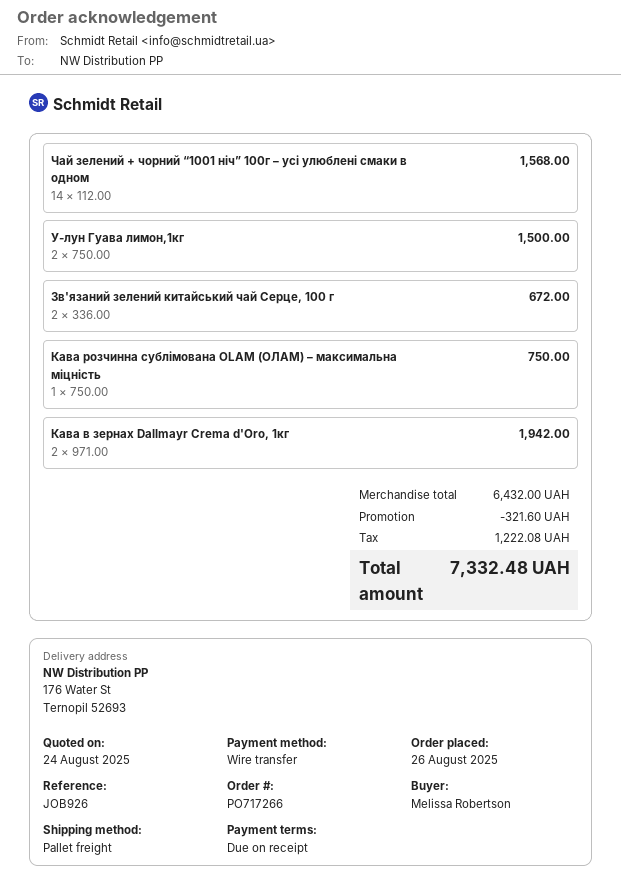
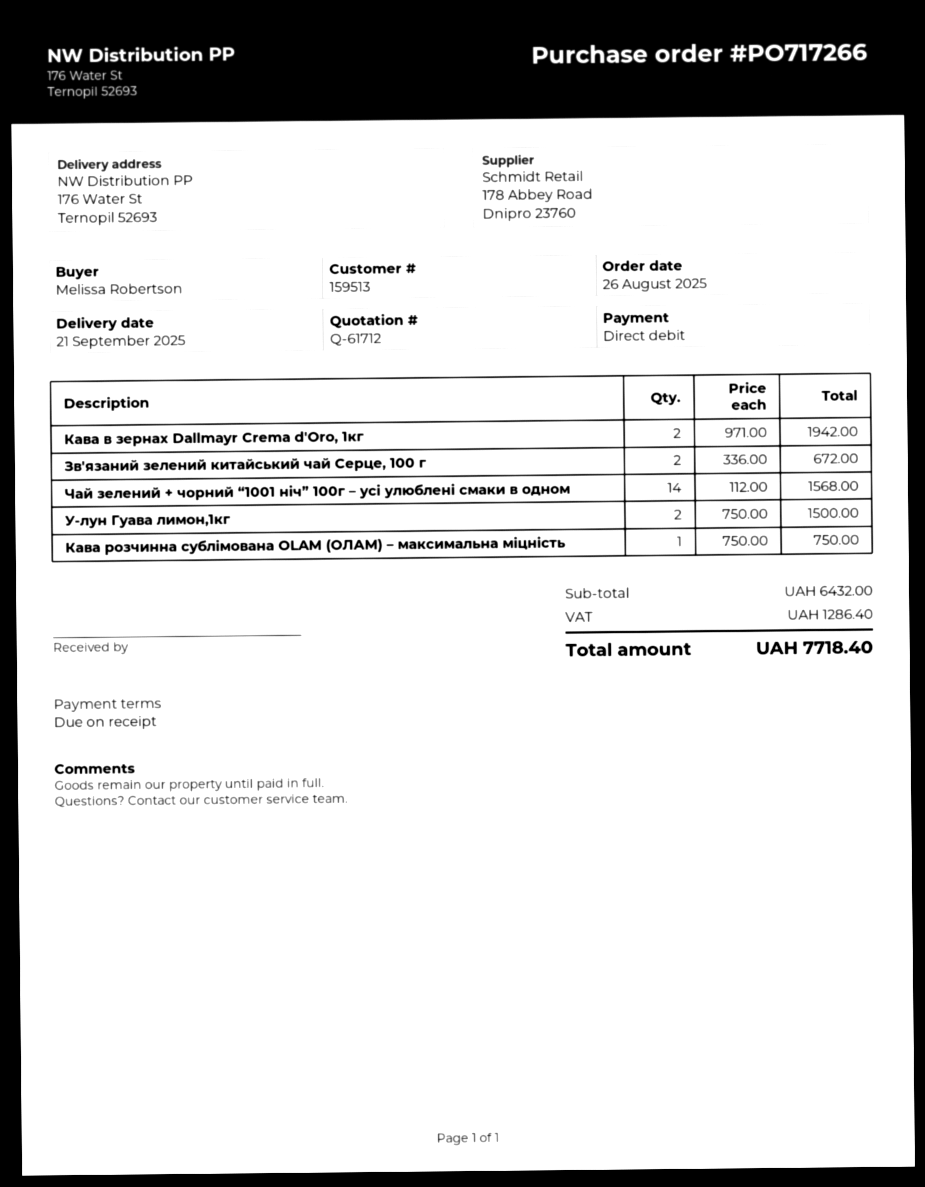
payment method: bank transfer -> direct debit
discount: 321.60 -> none
tax: 1222.08 -> 1286.40
total: 7332.48 -> 7718.40

